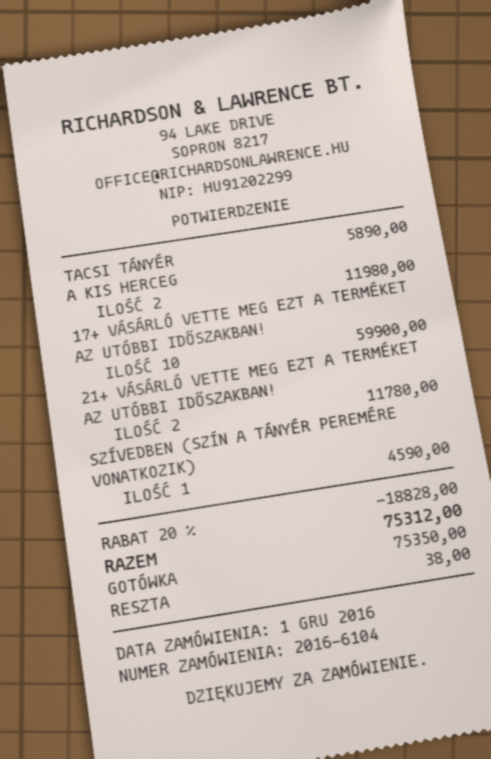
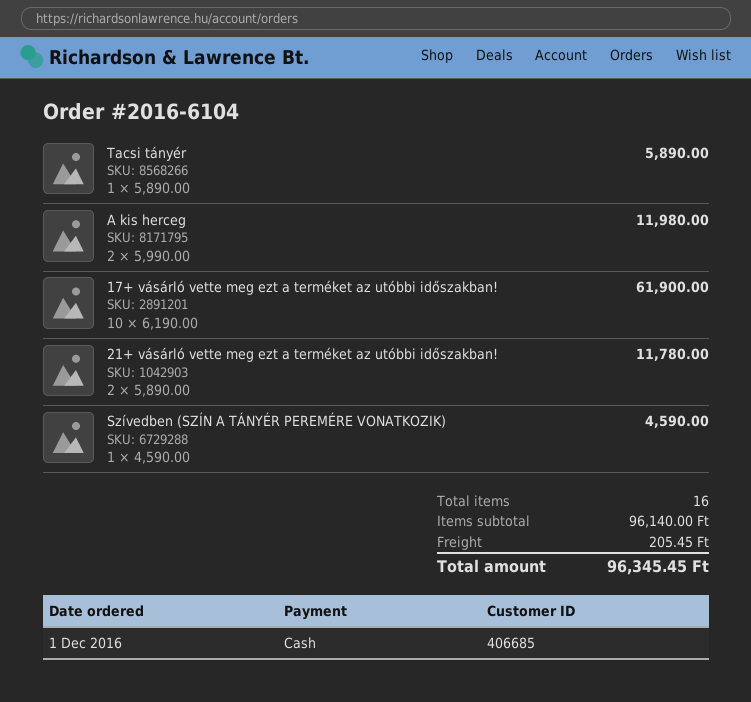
17+ VÁSÁRLÓ VETTE MEG EZT A TERMÉKET AZ UTÓBBI IDŐSZAKBAN!: 10 for 59900.00 -> 10 for 61900.00
discount: 20% = 18828.00 -> none
shipping: none -> 205.45
total: 75312.00 -> 96345.45

